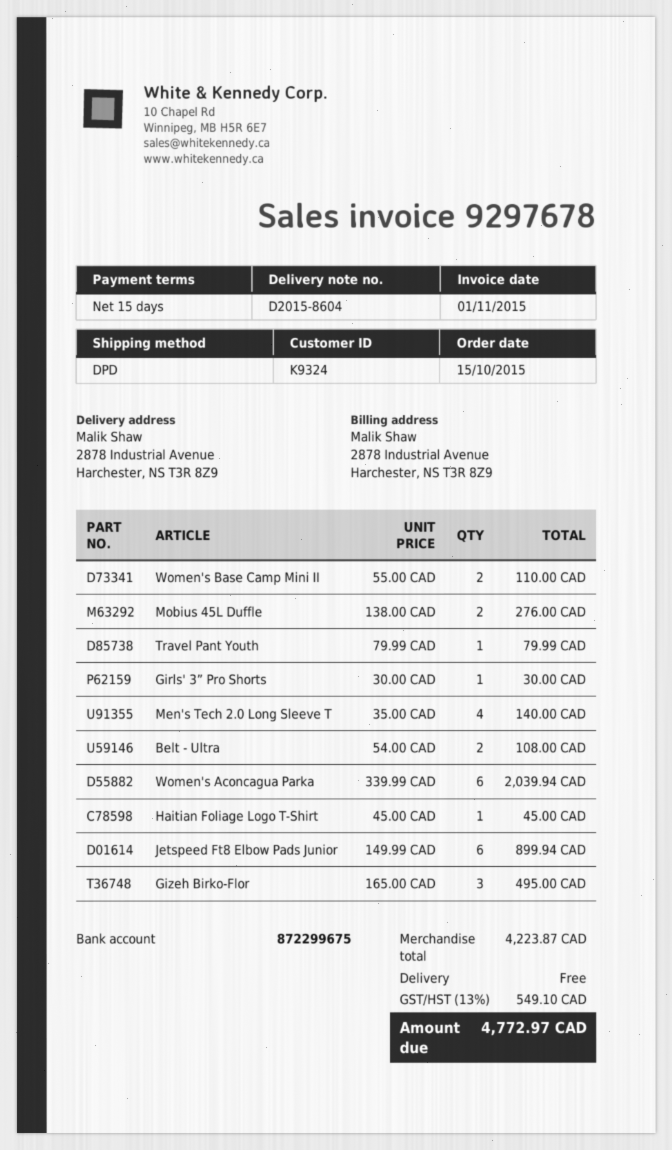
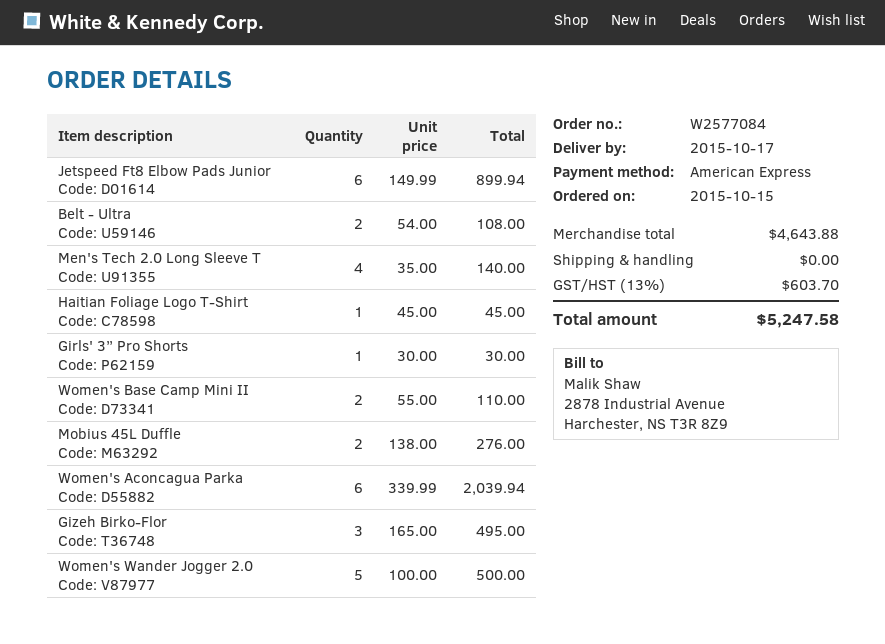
Travel Pant Youth: 1 x 79.99 = 79.99 -> none
Women's Wander Jogger 2.0: none -> 5 x 100.00 = 500.00
subtotal: 4223.87 -> 4643.88
tax: 13% = 549.10 -> 13% = 603.70
total: 4772.97 -> 5247.58

